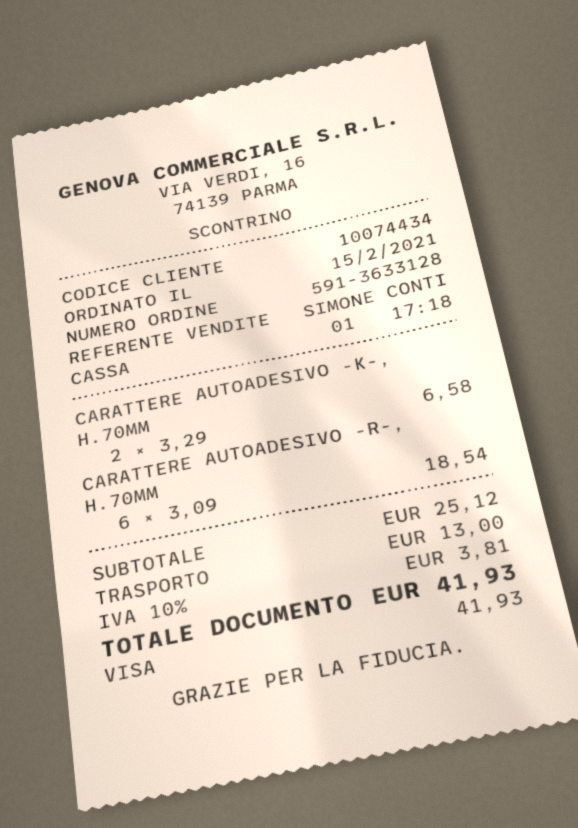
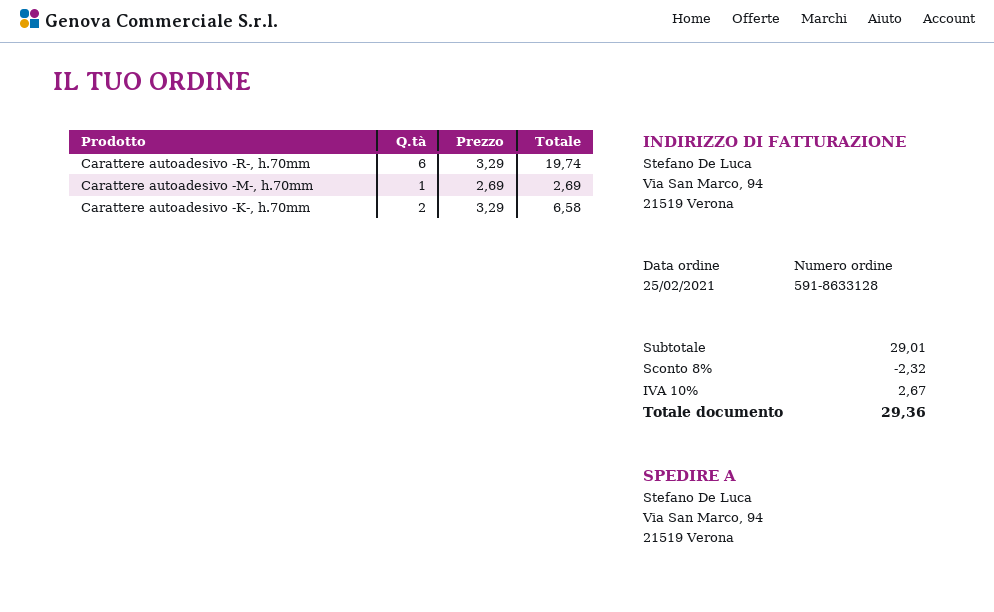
order number: 591-3633128 -> 591-8633128
order date: 2021-02-15 -> 2021-02-25
CARATTERE AUTOADESIVO -R-, H.70MM: 6 x 3.09 = 18.54 -> 6 x 3.29 = 19.74
Carattere autoadesivo -M-, h.70mm: none -> 1 x 2.69 = 2.69
subtotal: 25.12 -> 29.01
discount: none -> 8% = 2.32
shipping: 13.00 -> none
tax: 10% = 3.81 -> 10% = 2.67
total: 41.93 -> 29.36

